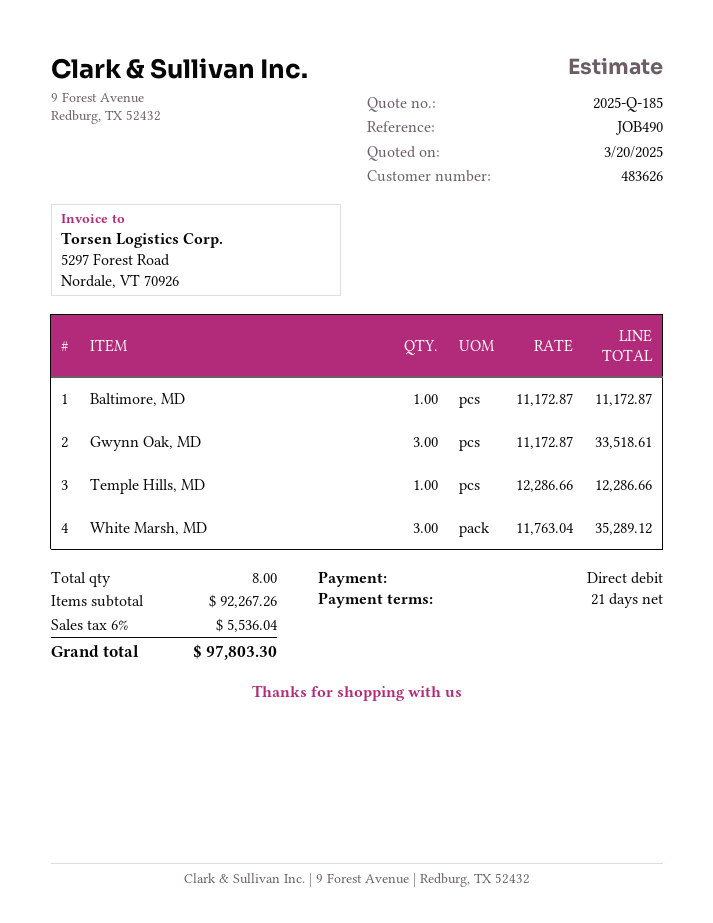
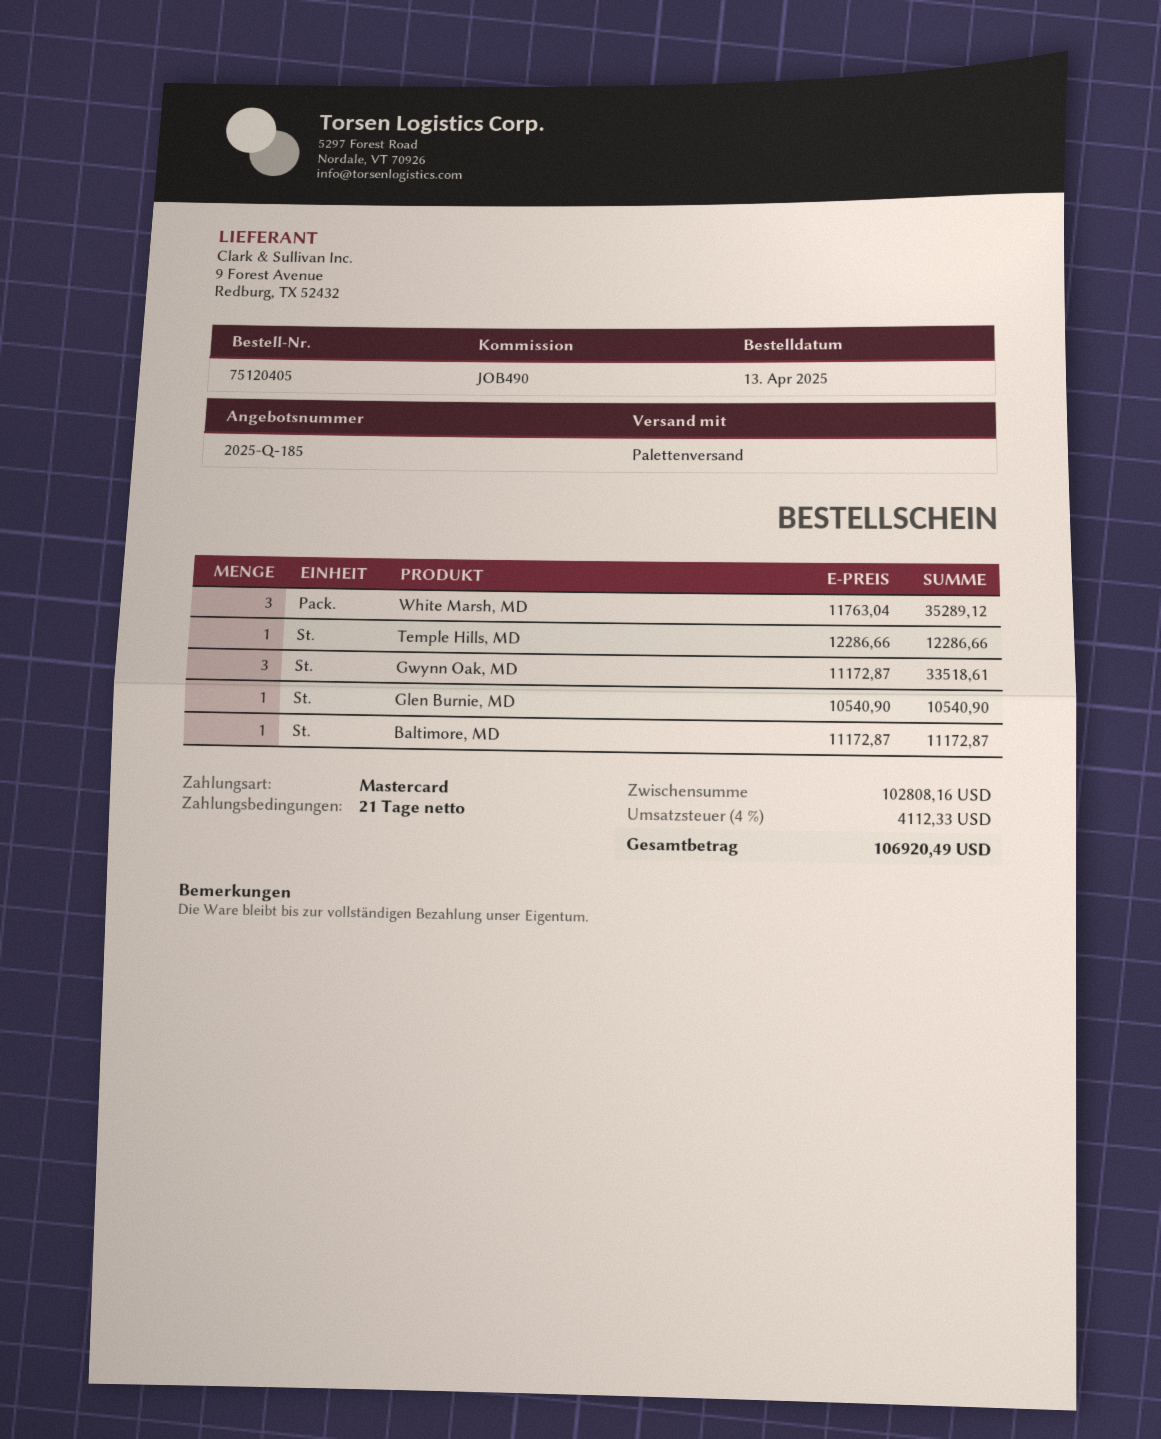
payment method: direct debit -> Mastercard
Glen Burnie, MD: none -> 1 x 10540.90 = 10540.90
subtotal: 92267.26 -> 102808.16
tax: 6% = 5536.04 -> 4% = 4112.33
total: 97803.30 -> 106920.49

